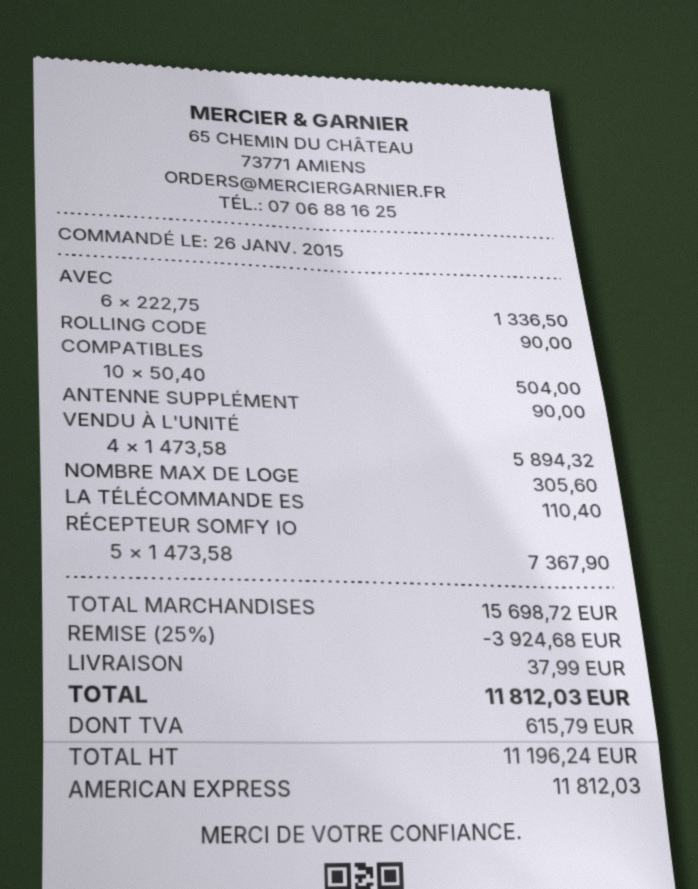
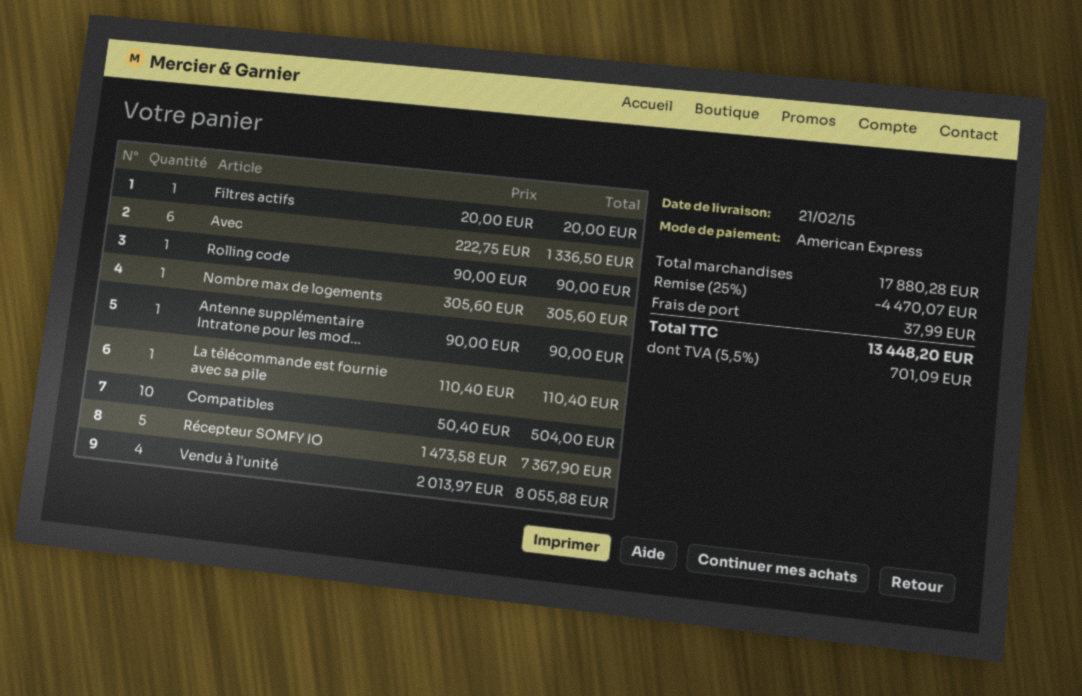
VENDU À L'UNITÉ: 4 x 1473.58 = 5894.32 -> 4 x 2013.97 = 8055.88
Filtres actifs: none -> 1 x 20.00 = 20.00
subtotal: 15698.72 -> 17880.28
discount: 25% = 3924.68 -> 25% = 4470.07
tax: 615.79 -> 701.09
total: 11812.03 -> 13448.20

